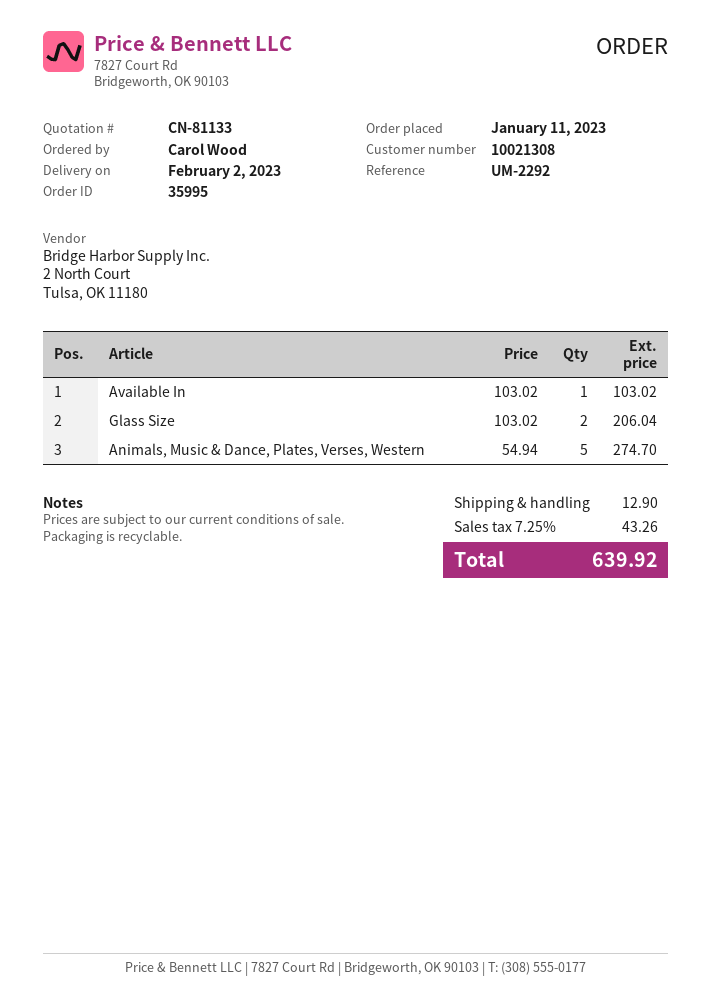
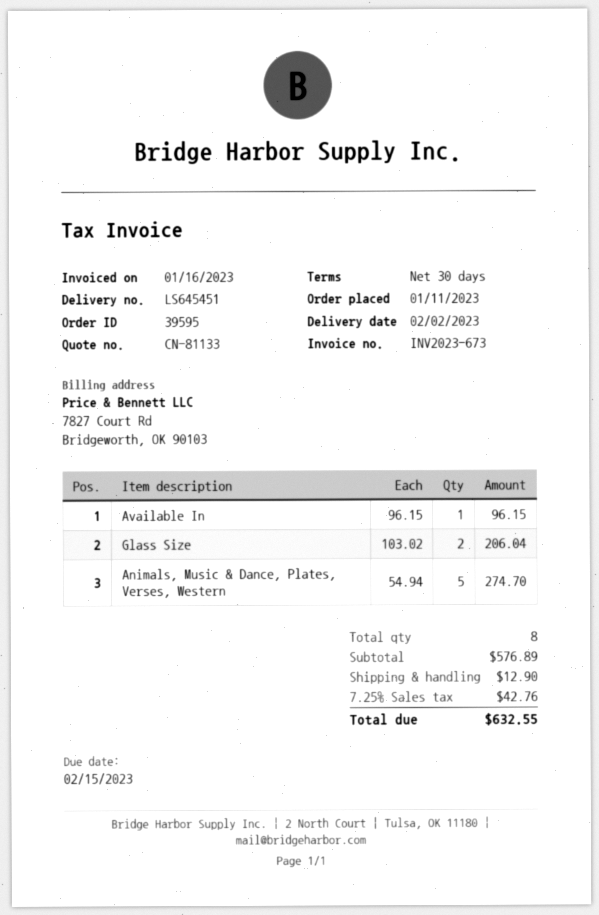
order number: 35995 -> 39595
Available In: 1 x 103.02 = 103.02 -> 1 x 96.15 = 96.15
tax: 7.25% = 43.26 -> 7.25% = 42.76
total: 639.92 -> 632.55

